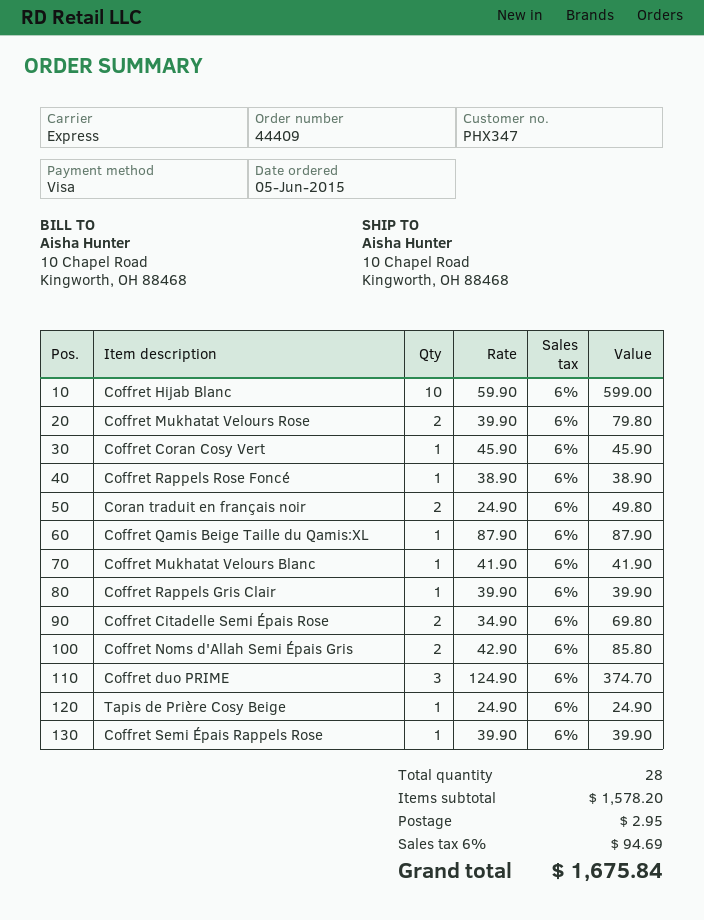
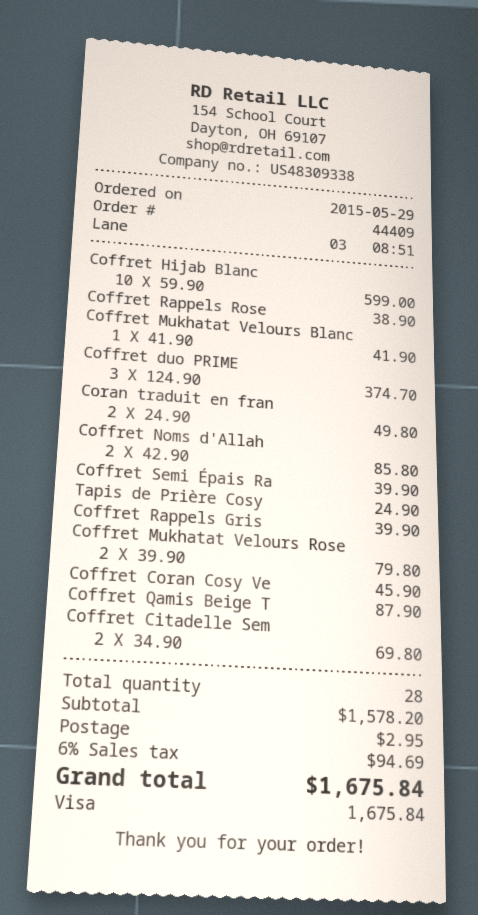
order date: 2015-06-05 -> 2015-05-29

